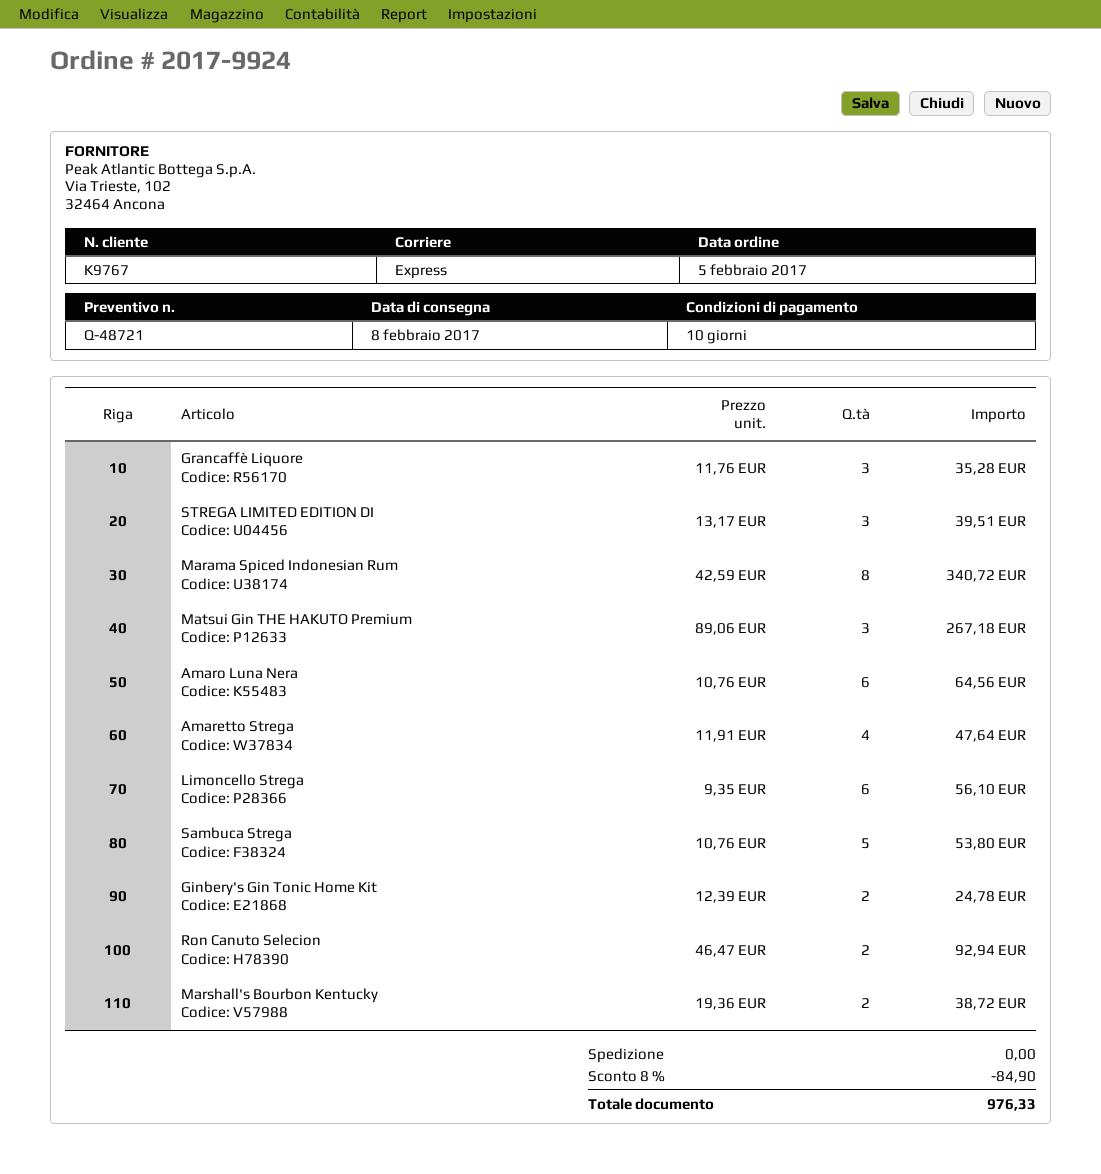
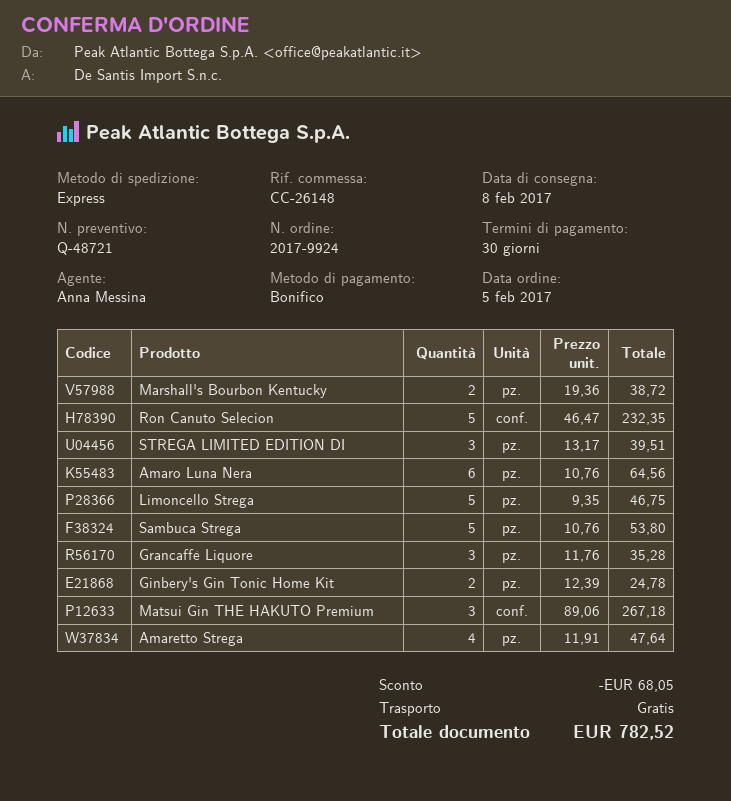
payment terms: 10 days -> 30 days
Marama Spiced Indonesian Rum: 8 x 42.59 = 340.72 -> none
Limoncello Strega: 6 x 9.35 = 56.10 -> 5 x 9.35 = 46.75
Ron Canuto Selecion: 2 x 46.47 = 92.94 -> 5 x 46.47 = 232.35
discount: 84.90 -> 68.05
total: 976.33 -> 782.52

